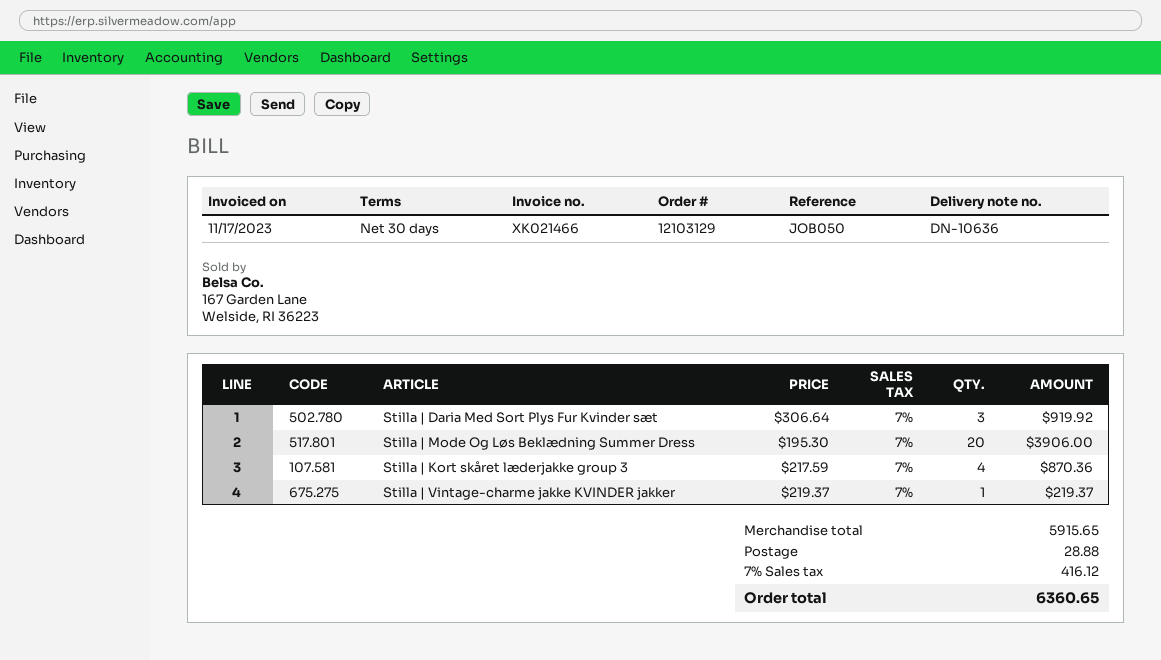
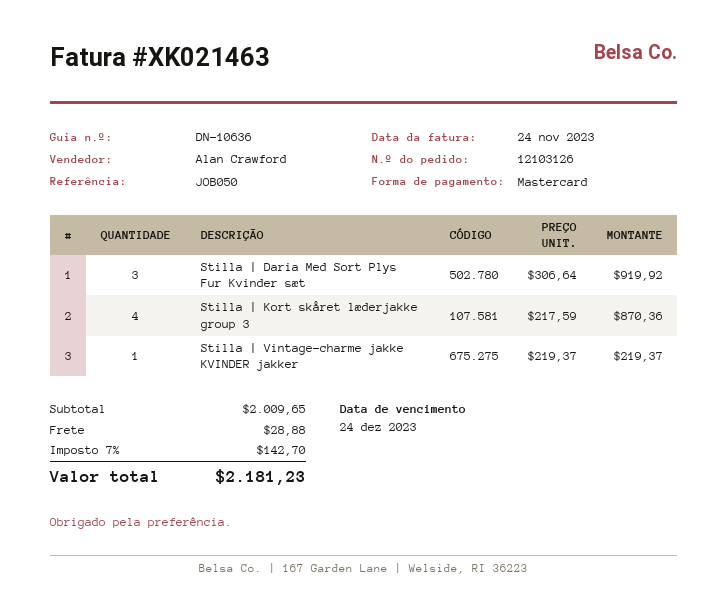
order number: 12103129 -> 12103126
invoice number: XK021466 -> XK021463
invoice date: 2023-11-17 -> 2023-11-24
Stilla | Mode Og Løs Beklædning Summer Dress: 20 x 195.30 = 3906.00 -> none
subtotal: 5915.65 -> 2009.65
tax: 7% = 416.12 -> 7% = 142.70
total: 6360.65 -> 2181.23

